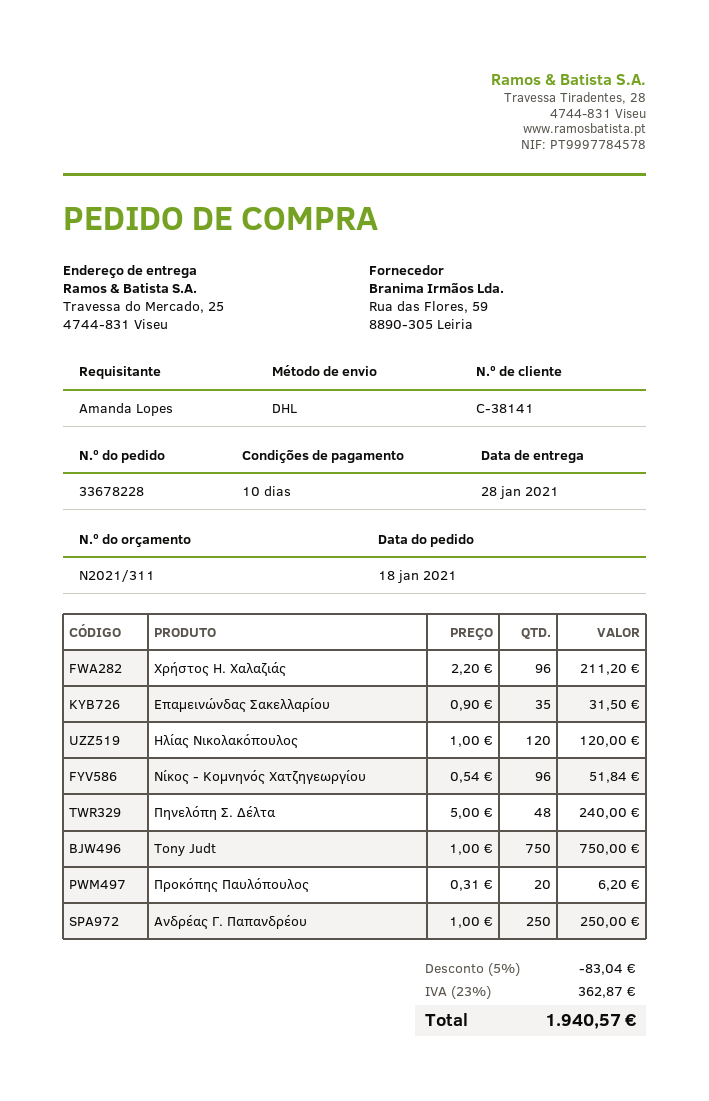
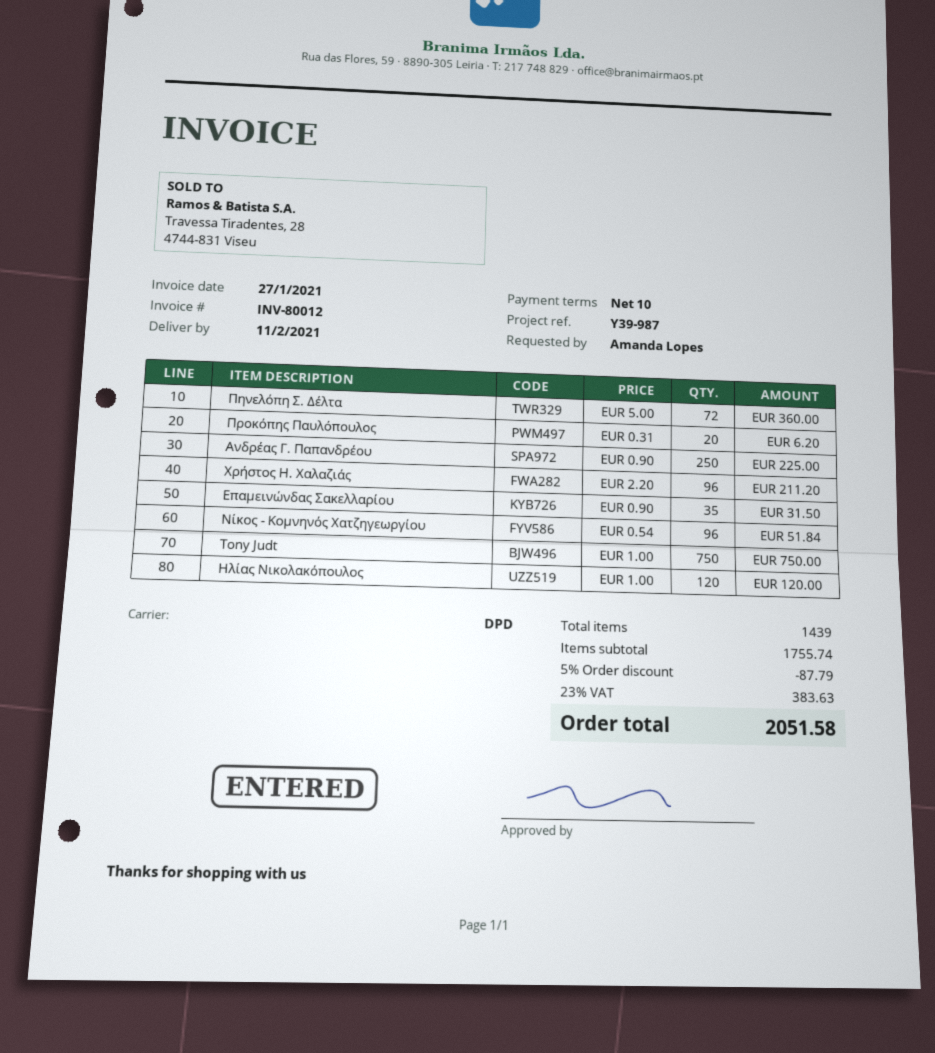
delivery date: 2021-01-28 -> 2021-02-11
shipping method: DHL -> DPD
Πηνελόπη Σ. Δέλτα: 48 x 5.00 = 240.00 -> 72 x 5.00 = 360.00
Ανδρέας Γ. Παπανδρέου: 250 x 1.00 = 250.00 -> 250 x 0.90 = 225.00
discount: 5% = 83.04 -> 5% = 87.79
tax: 23% = 362.87 -> 23% = 383.63
total: 1940.57 -> 2051.58

